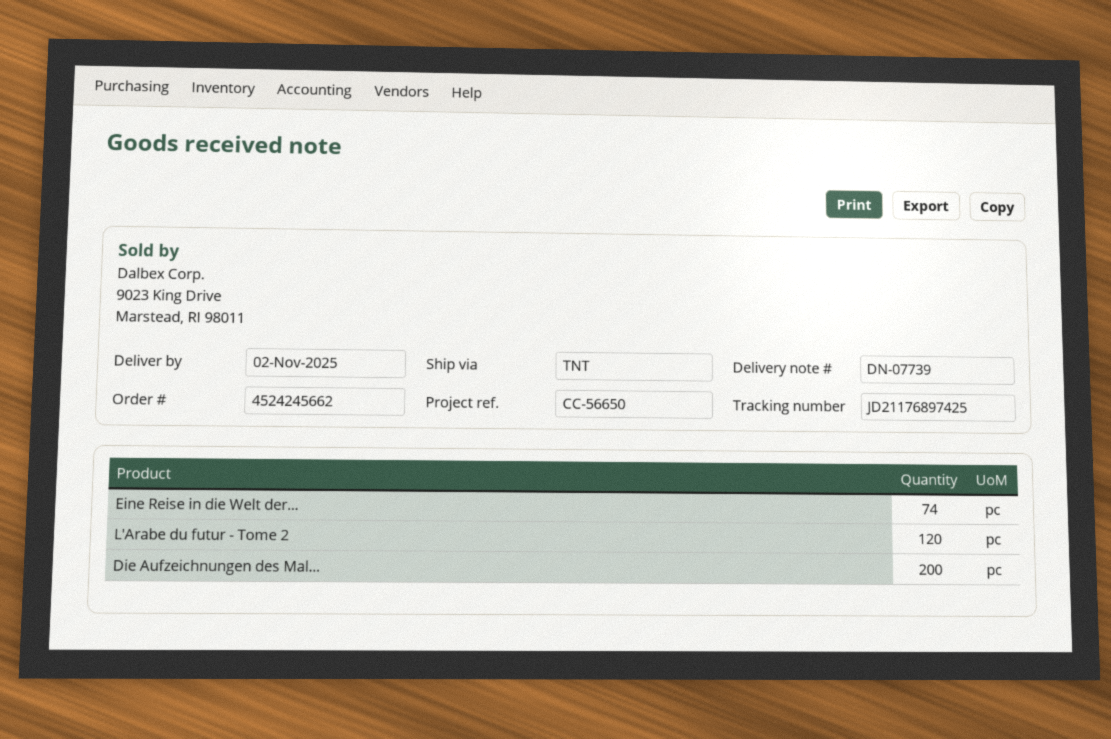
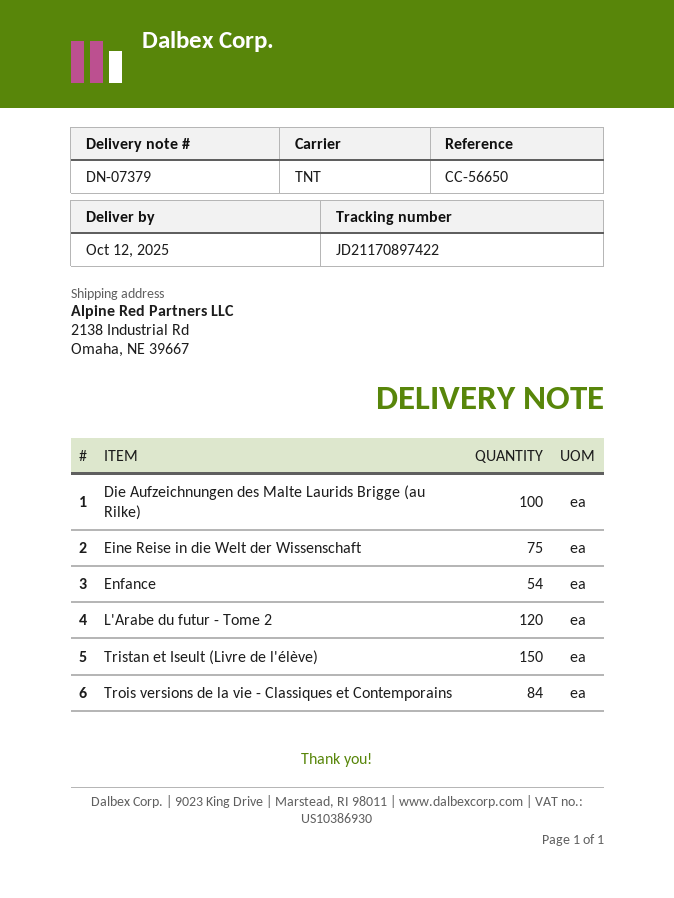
delivery note number: DN-07739 -> DN-07379
delivery date: 2025-11-02 -> 2025-10-12
tracking number: JD21176897425 -> JD21170897422
Eine Reise in die Welt der...: 74 -> 75
Die Aufzeichnungen des Mal...: 200 -> 100
Enfance: none -> 54
Tristan et Iseult (Livre de l'élève): none -> 150
Trois versions de la vie - Classiques et Contemporains: none -> 84

